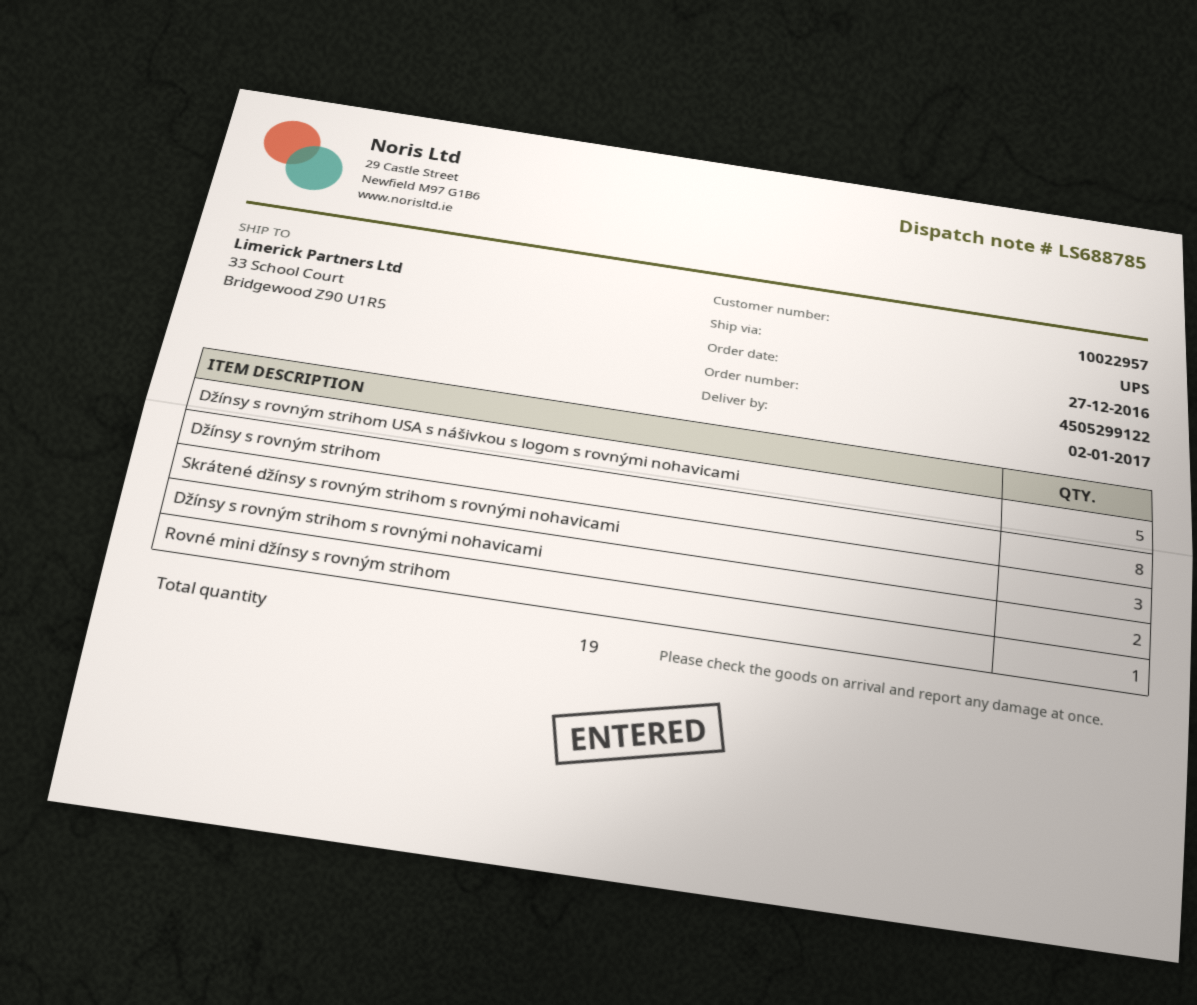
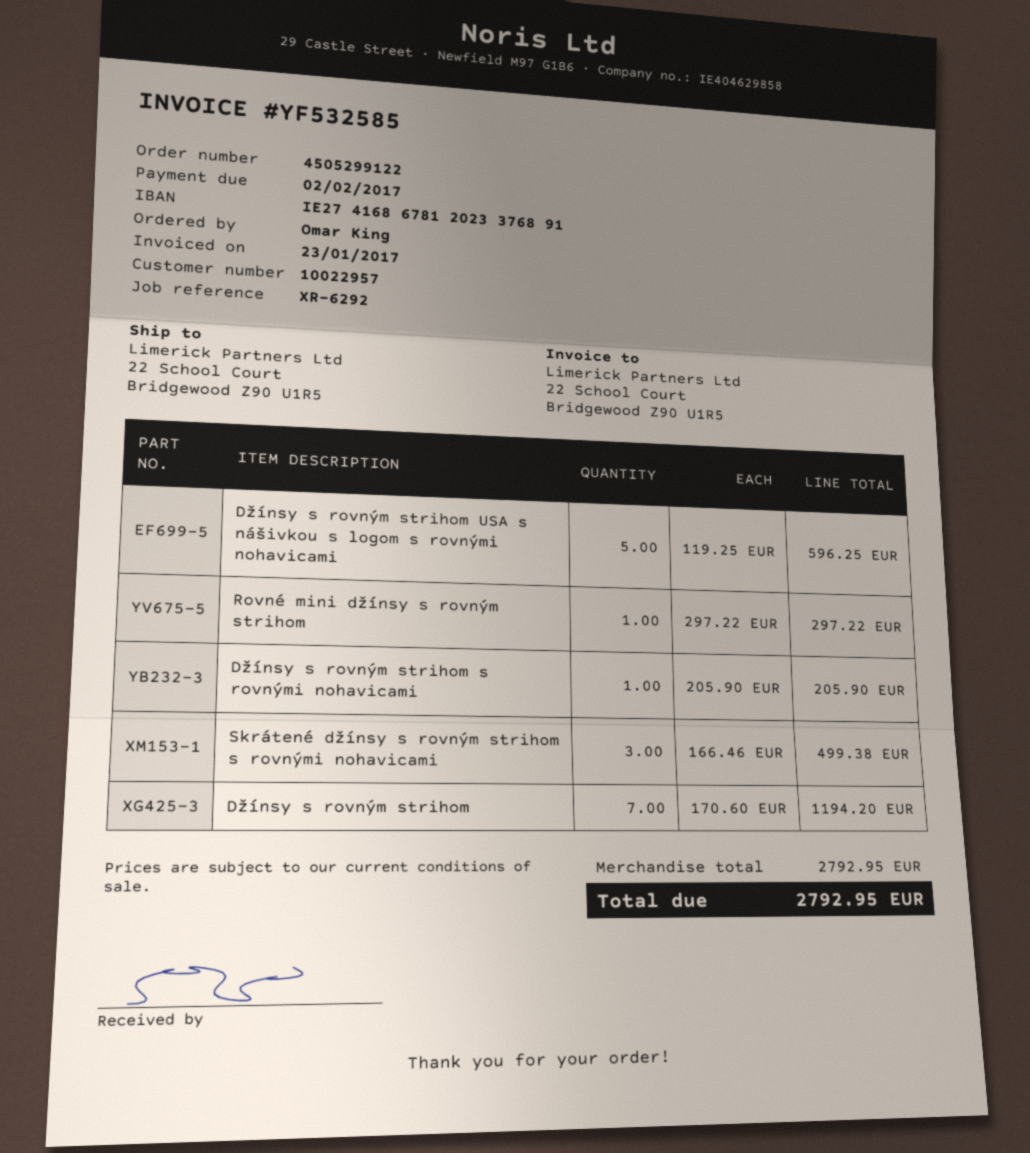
ship to: 33 School Court, Bridgewood Z90 U1R5 -> 22 School Court, Bridgewood Z90 U1R5
Džínsy s rovným strihom: 8 -> 7
Džínsy s rovným strihom s rovnými nohavicami: 2 -> 1

